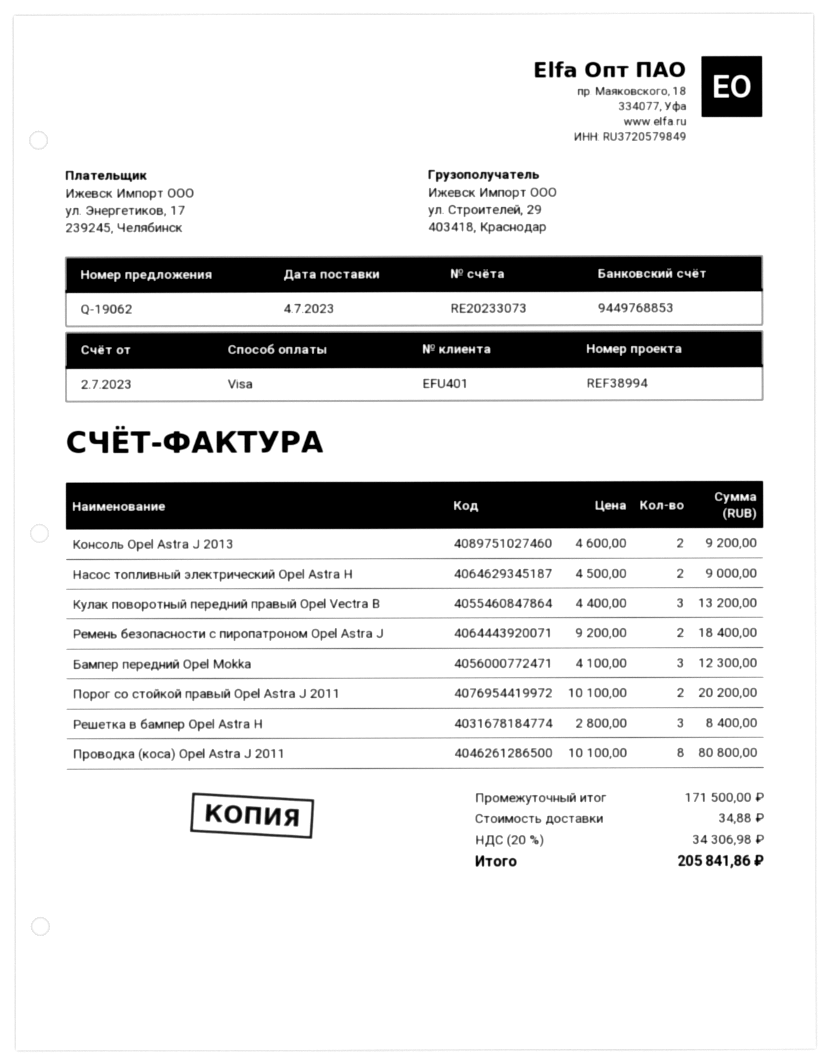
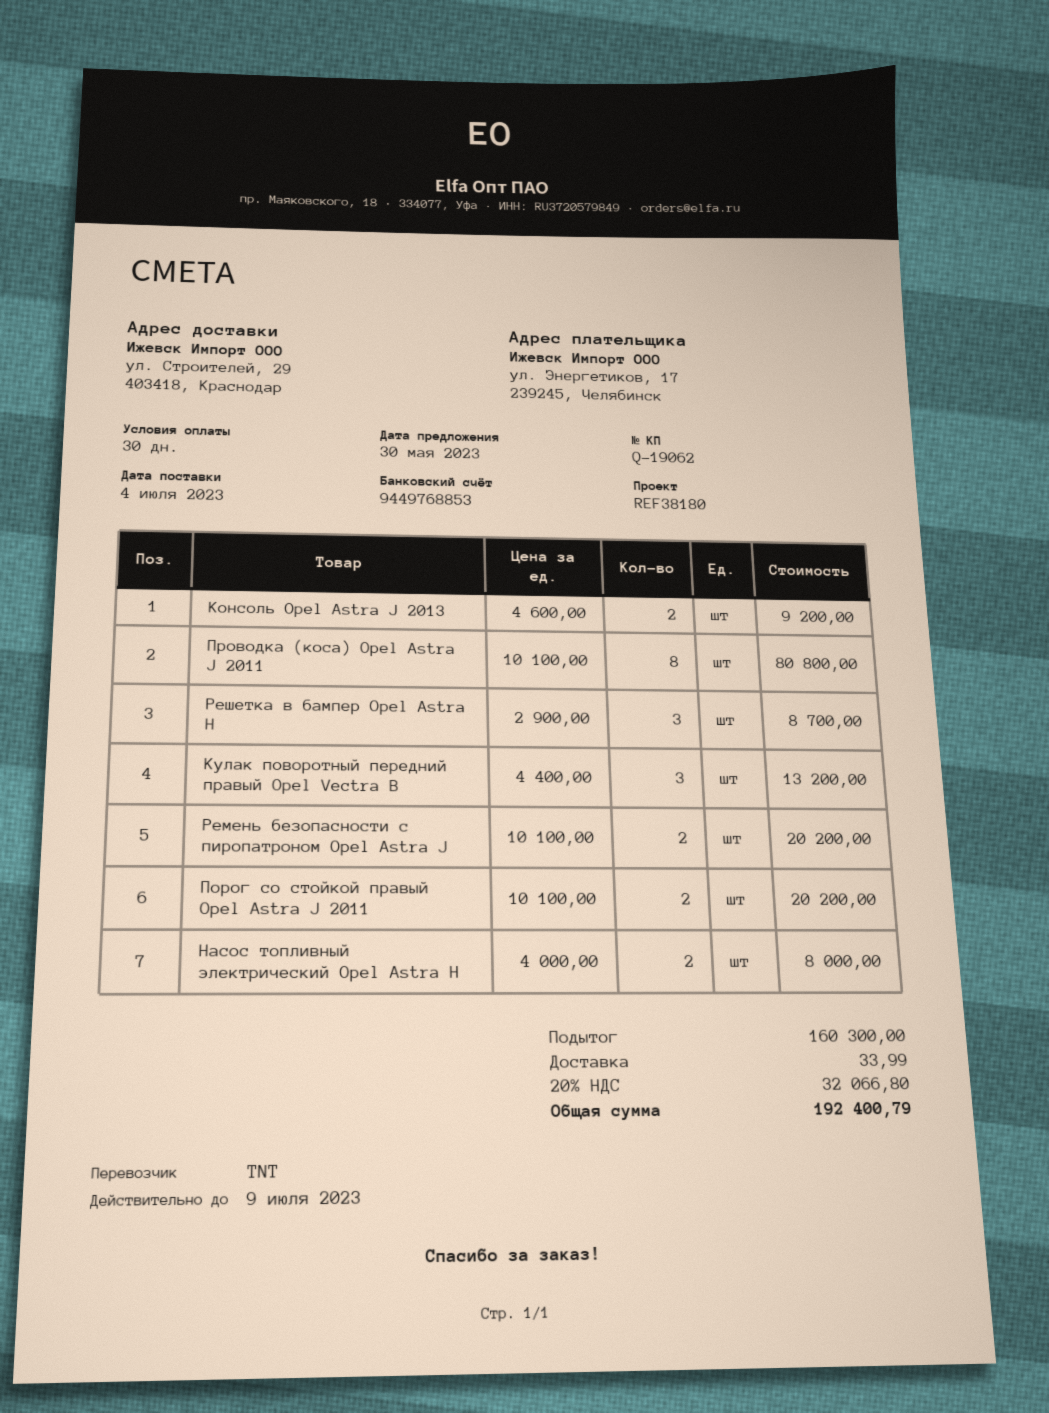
reference: REF38994 -> REF38180
Насос топливный электрический Opel Astra H: 2 x 4500.00 = 9000.00 -> 2 x 4000.00 = 8000.00
Ремень безопасности с пиропатроном Opel Astra J: 2 x 9200.00 = 18400.00 -> 2 x 10100.00 = 20200.00
Бампер передний Opel Mokka: 3 x 4100.00 = 12300.00 -> none
Решетка в бампер Opel Astra H: 3 x 2800.00 = 8400.00 -> 3 x 2900.00 = 8700.00
subtotal: 171500.00 -> 160300.00
shipping: 34.88 -> 33.99
tax: 20% = 34306.98 -> 20% = 32066.80
total: 205841.86 -> 192400.79

